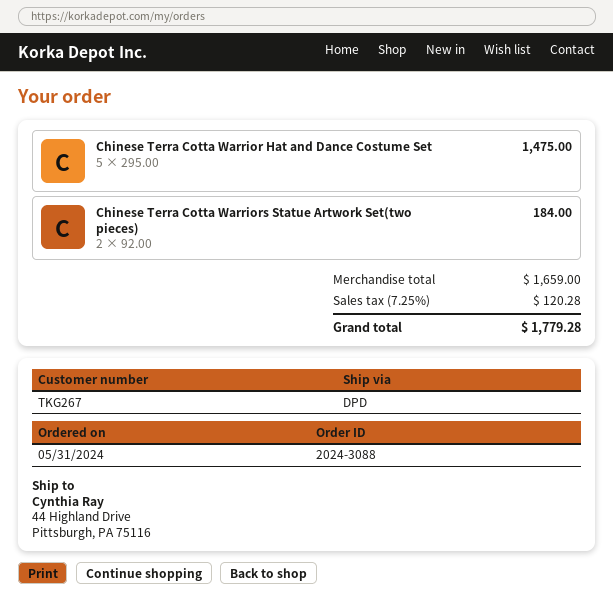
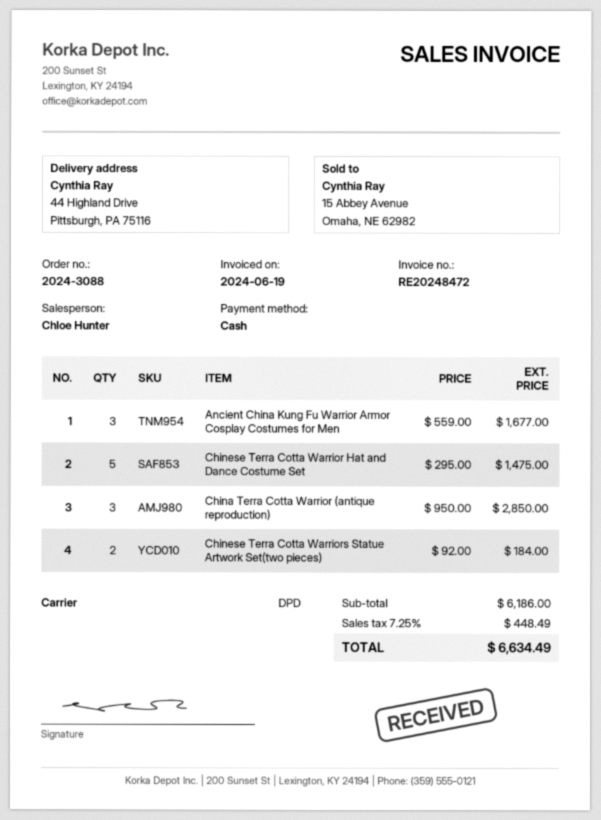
Ancient China Kung Fu Warrior Armor Cosplay Costumes for Men: none -> 3 x 559.00 = 1677.00
China Terra Cotta Warrior (antique reproduction): none -> 3 x 950.00 = 2850.00
subtotal: 1659.00 -> 6186.00
tax: 7.25% = 120.28 -> 7.25% = 448.49
total: 1779.28 -> 6634.49

